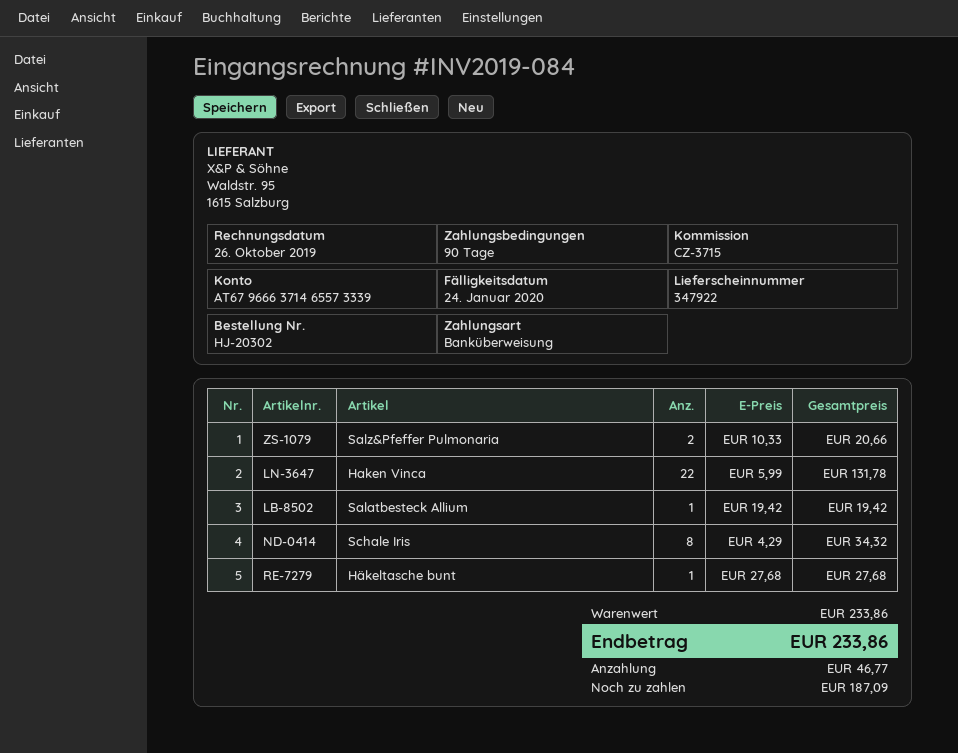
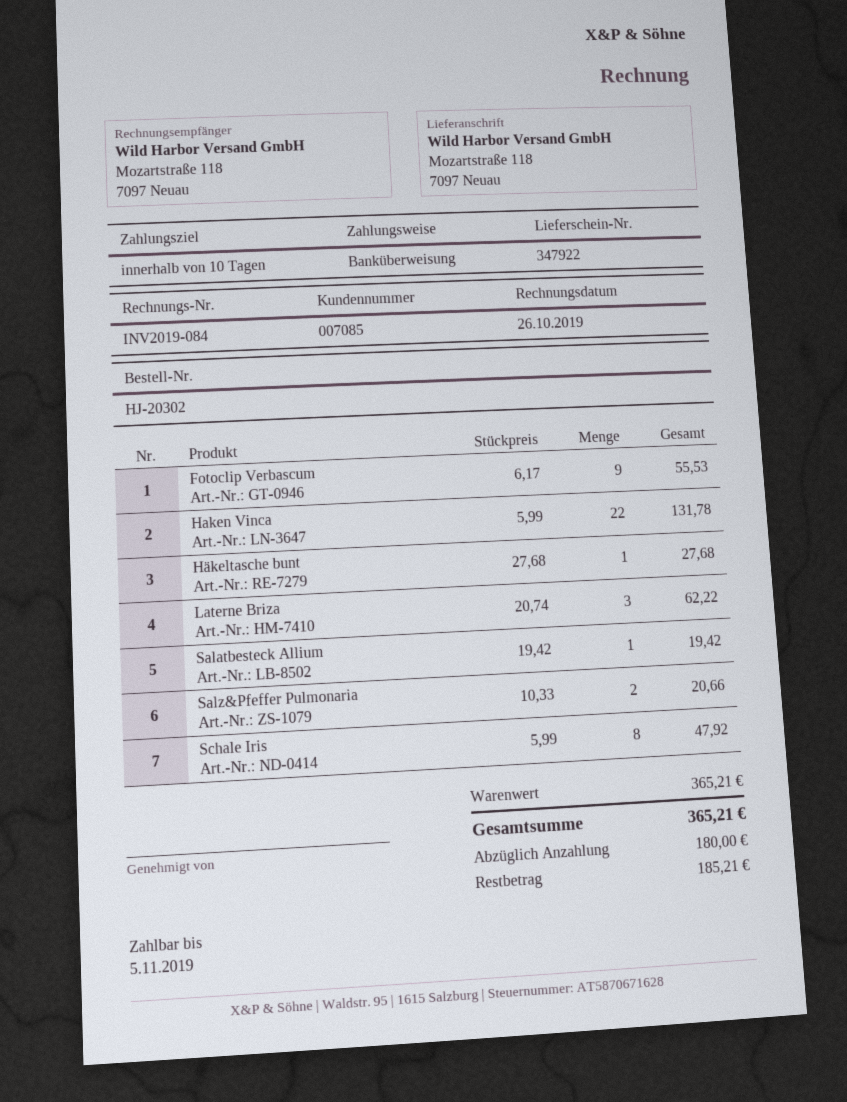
payment terms: 90 days -> 10 days
due date: 2020-01-24 -> 2019-11-05
Schale Iris: 8 x 4.29 = 34.32 -> 8 x 5.99 = 47.92
Fotoclip Verbascum: none -> 9 x 6.17 = 55.53
Laterne Briza: none -> 3 x 20.74 = 62.22
subtotal: 233.86 -> 365.21
total: 233.86 -> 365.21
deposit: 46.77 -> 180.00
balance: 187.09 -> 185.21

